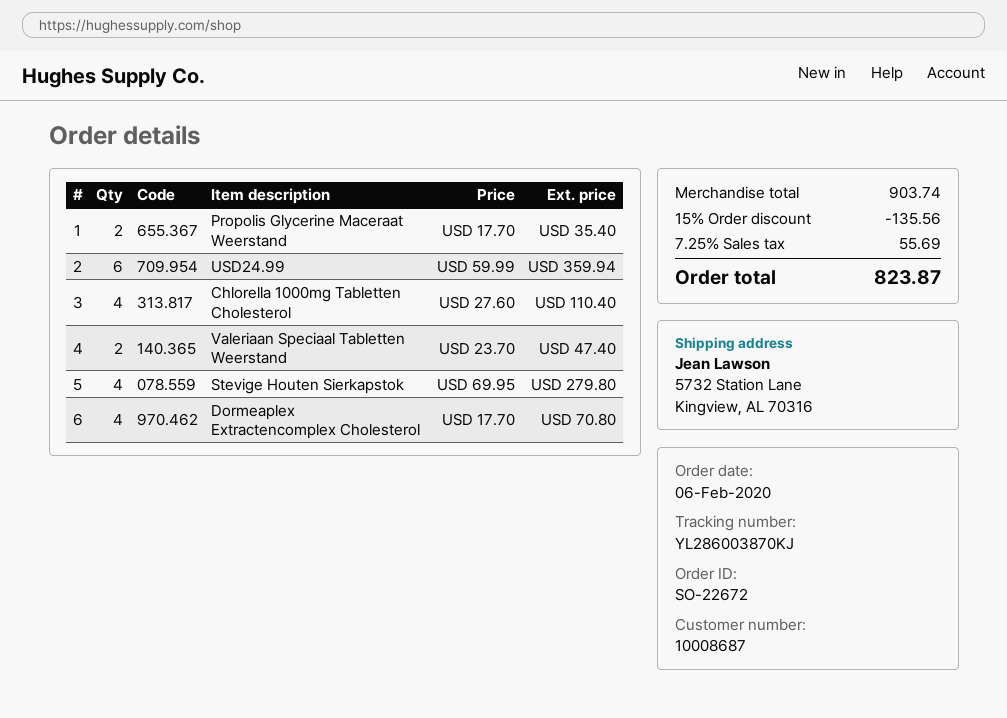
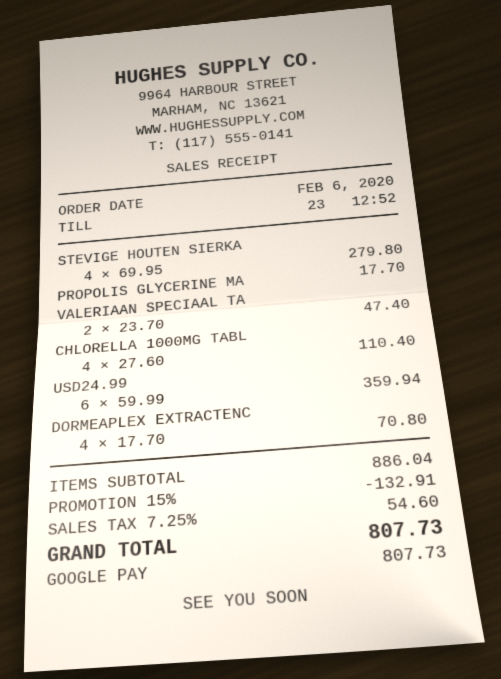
Propolis Glycerine Maceraat Weerstand: 2 x 17.70 = 35.40 -> 1 x 17.70 = 17.70
subtotal: 903.74 -> 886.04
discount: 15% = 135.56 -> 15% = 132.91
tax: 7.25% = 55.69 -> 7.25% = 54.60
total: 823.87 -> 807.73

